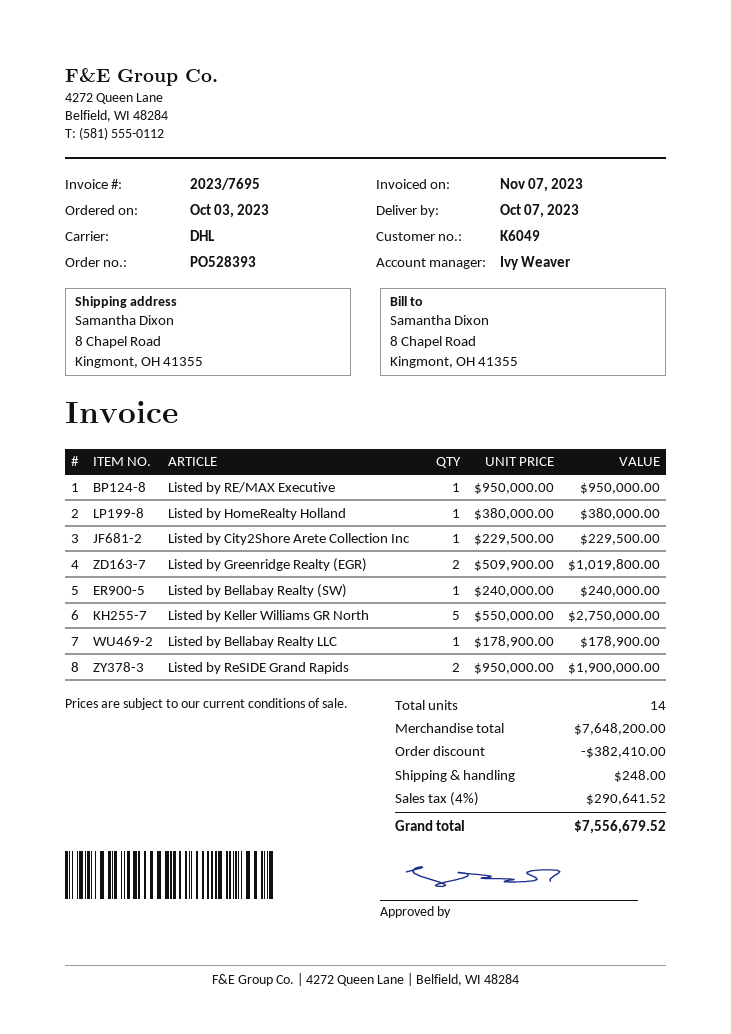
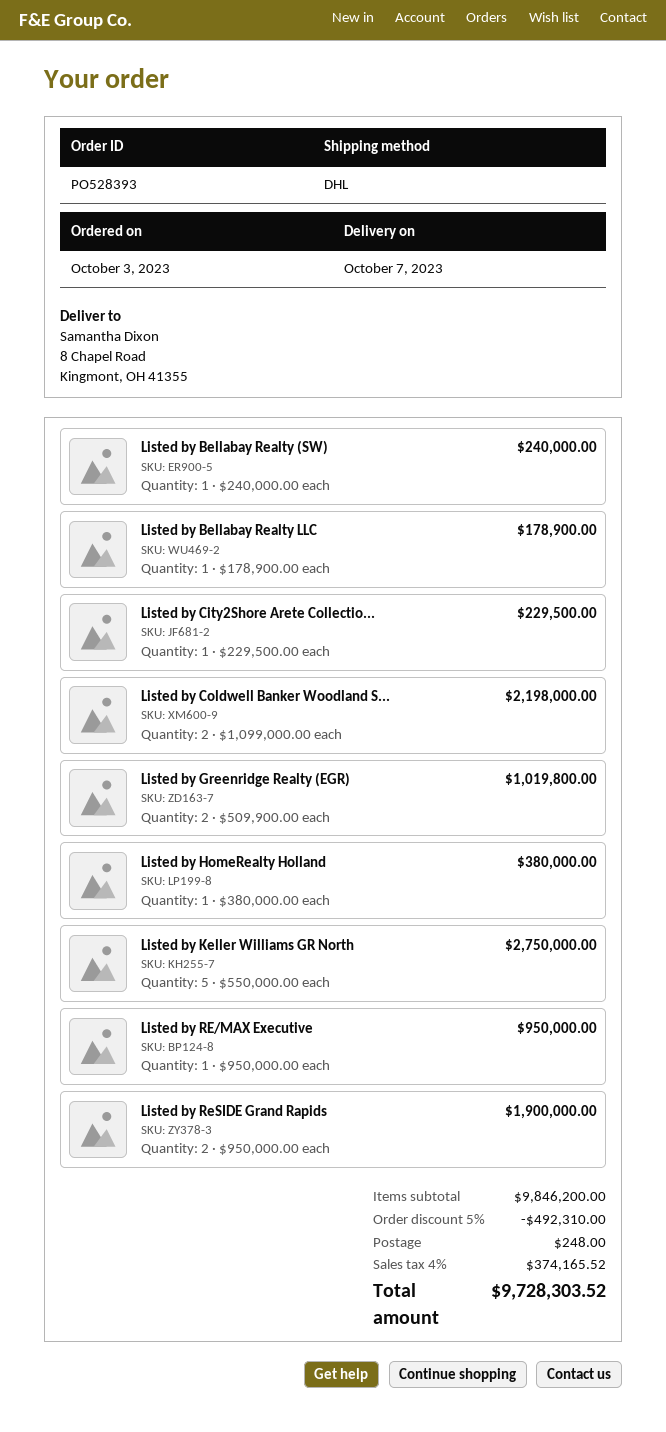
Listed by Coldwell Banker Woodland S...: none -> 2 x 1099000.00 = 2198000.00
subtotal: 7648200.00 -> 9846200.00
discount: 382410.00 -> 492310.00
tax: 4% = 290641.52 -> 4% = 374165.52
total: 7556679.52 -> 9728303.52

